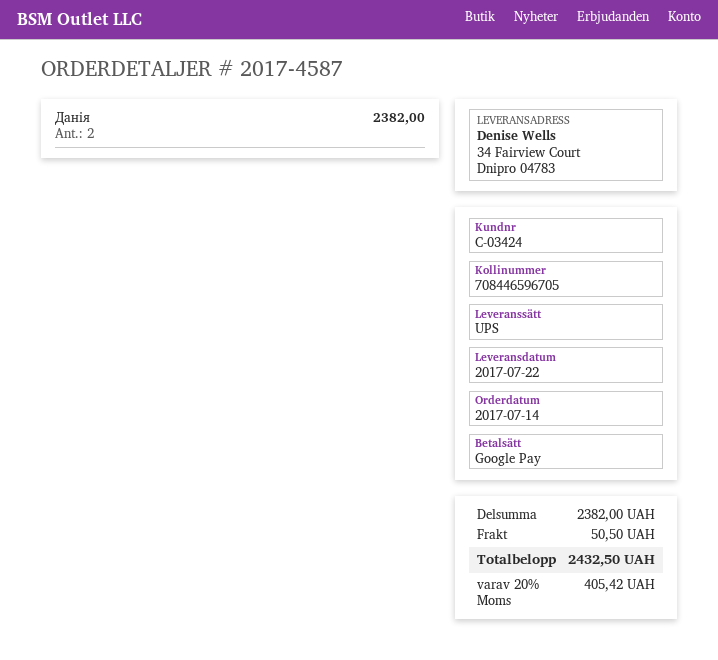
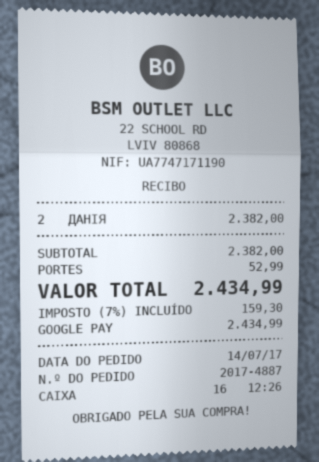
order number: 2017-4587 -> 2017-4887
shipping: 50.50 -> 52.99
tax: 20% = 405.42 -> 7% = 159.30
total: 2432.50 -> 2434.99

